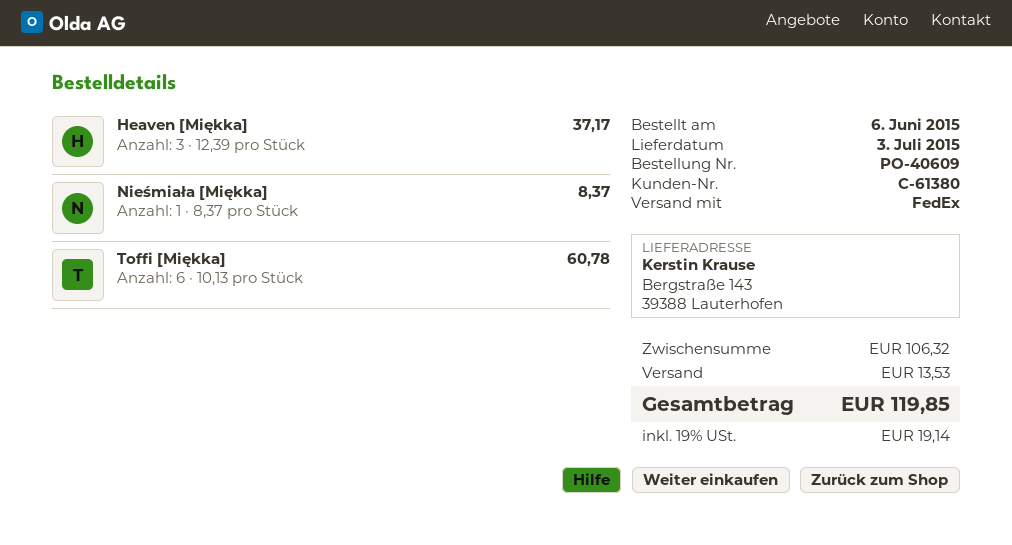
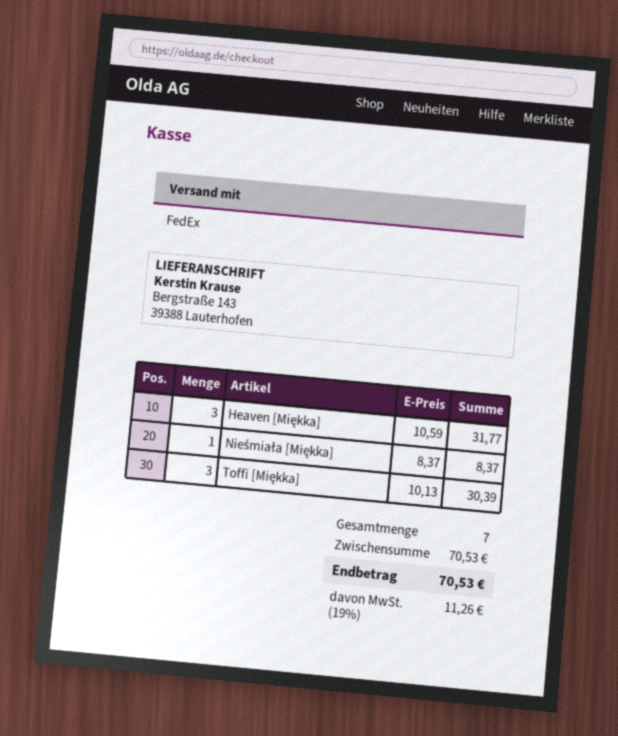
Heaven [Miękka]: 3 x 12.39 = 37.17 -> 3 x 10.59 = 31.77
Toffi [Miękka]: 6 x 10.13 = 60.78 -> 3 x 10.13 = 30.39
subtotal: 106.32 -> 70.53
shipping: 13.53 -> none
tax: 19% = 19.14 -> 19% = 11.26
total: 119.85 -> 70.53

